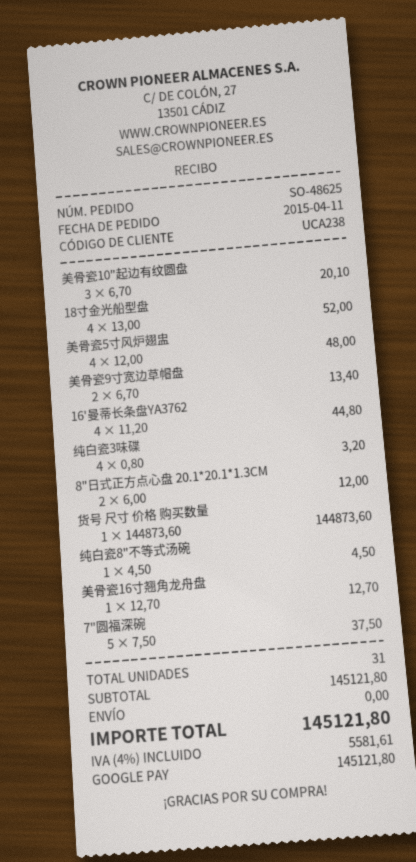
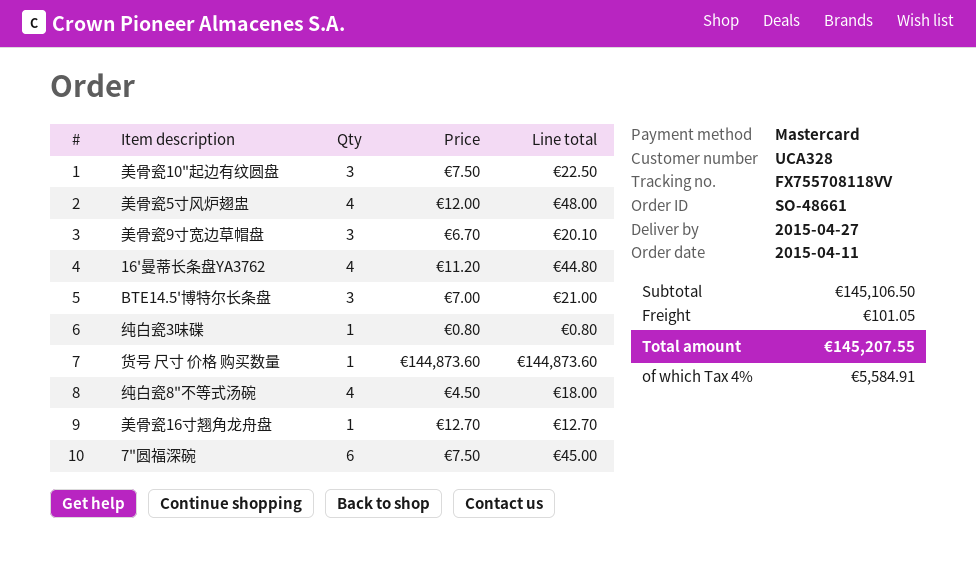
order number: SO-48625 -> SO-48661
customer number: UCA238 -> UCA328
payment method: Google Pay -> Mastercard
美骨瓷10"起边有纹圆盘: 3 x 6.70 = 20.10 -> 3 x 7.50 = 22.50
18寸金光船型盘: 4 x 13.00 = 52.00 -> none
美骨瓷9寸宽边草帽盘: 2 x 6.70 = 13.40 -> 3 x 6.70 = 20.10
纯白瓷3味碟: 4 x 0.80 = 3.20 -> 1 x 0.80 = 0.80
8"日式正方点心盘 20.1*20.1*1.3CM: 2 x 6.00 = 12.00 -> none
纯白瓷8"不等式汤碗: 1 x 4.50 = 4.50 -> 4 x 4.50 = 18.00
7"圆福深碗: 5 x 7.50 = 37.50 -> 6 x 7.50 = 45.00
BTE14.5'博特尔长条盘: none -> 3 x 7.00 = 21.00
subtotal: 145121.80 -> 145106.50
shipping: 0.00 -> 101.05
tax: 4% = 5581.61 -> 4% = 5584.91
total: 145121.80 -> 145207.55

